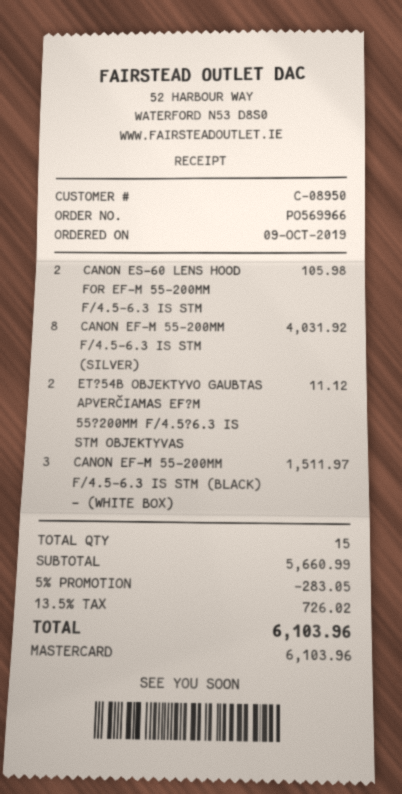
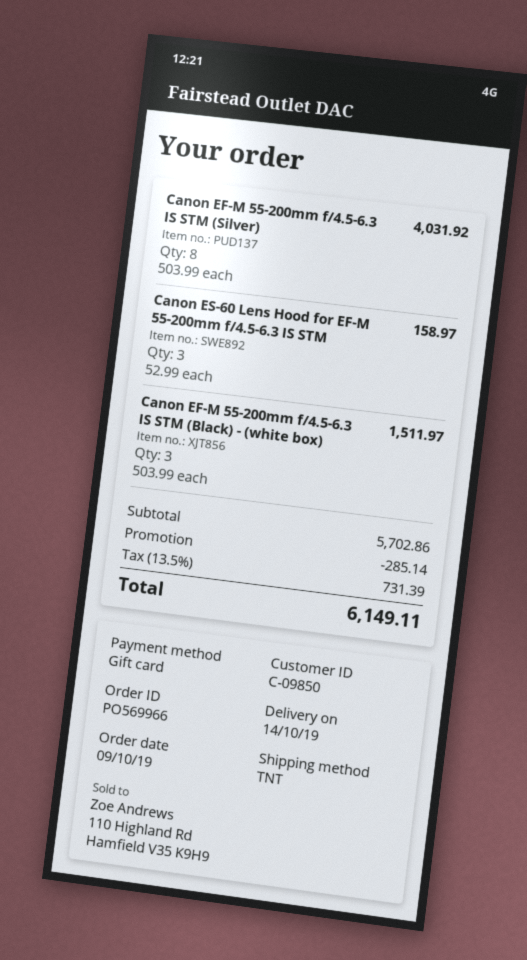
customer number: C-08950 -> C-09850
payment method: Mastercard -> gift card
CANON ES-60 LENS HOOD FOR EF-M 55-200MM F/4.5-6.3 IS STM: 2 for 105.98 -> 3 for 158.97
ET?54B OBJEKTYVO GAUBTAS APVERČIAMAS EF?M 55?200MM F/4.5?6.3 IS STM OBJEKTYVAS: 2 for 11.12 -> none
subtotal: 5660.99 -> 5702.86
discount: 283.05 -> 285.14
tax: 13.5% = 726.02 -> 13.5% = 731.39
total: 6103.96 -> 6149.11

